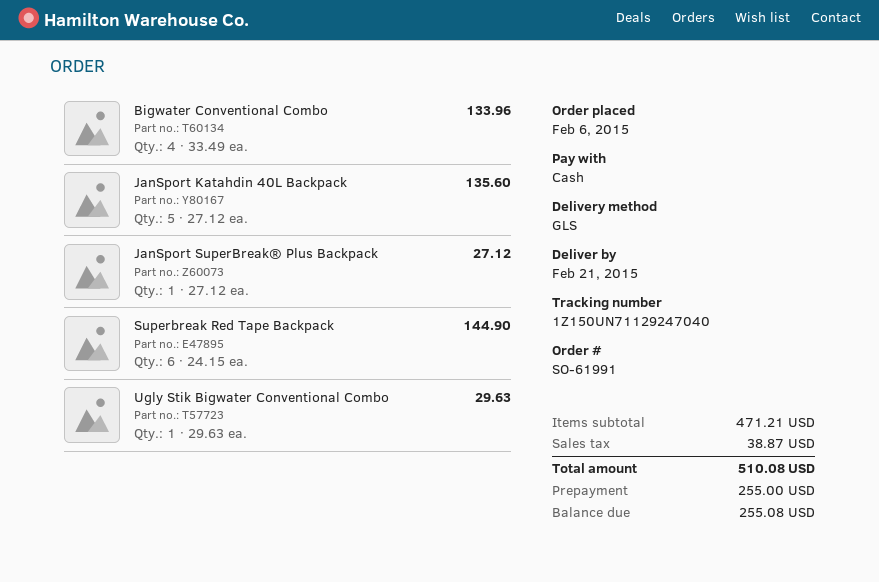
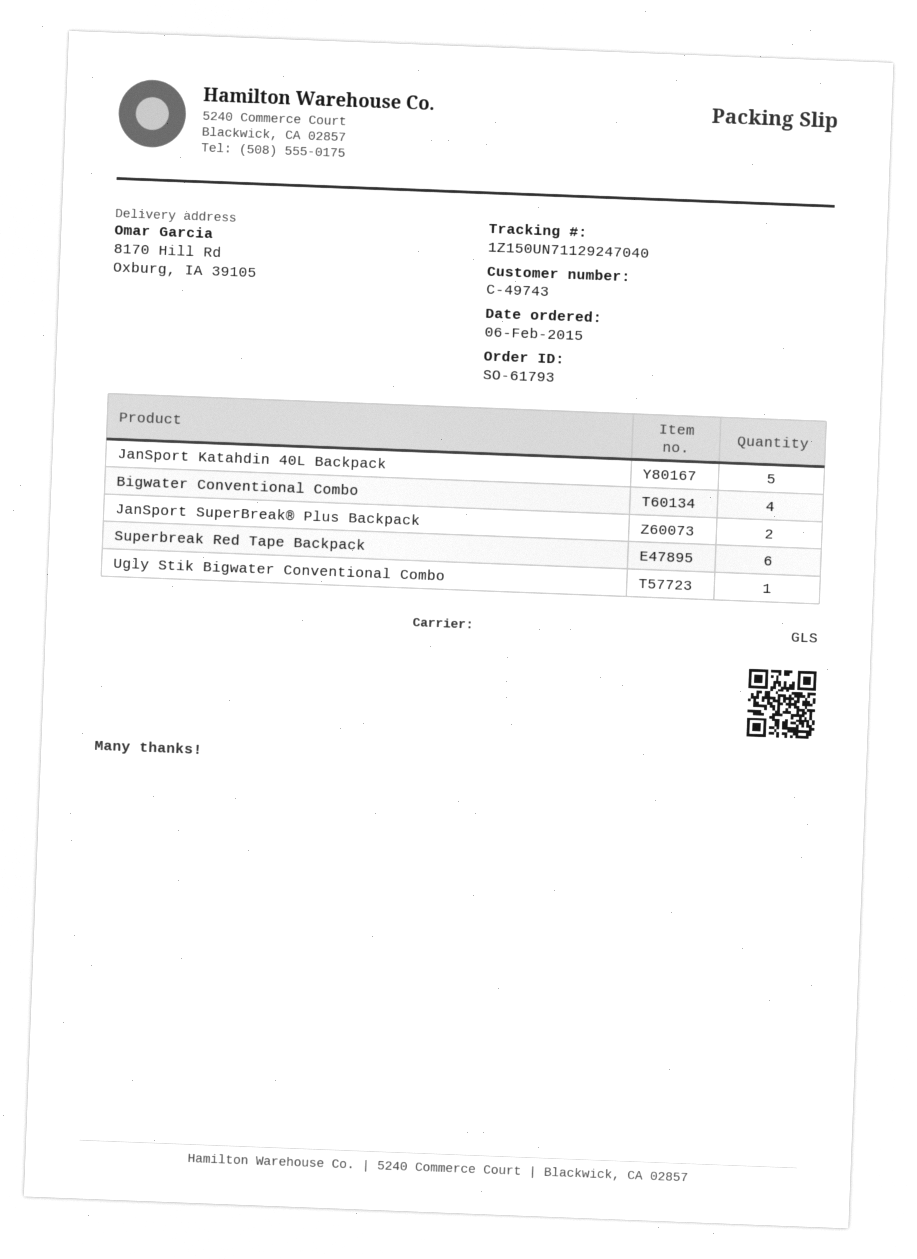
order number: SO-61991 -> SO-61793
JanSport SuperBreak® Plus Backpack: 1 -> 2

